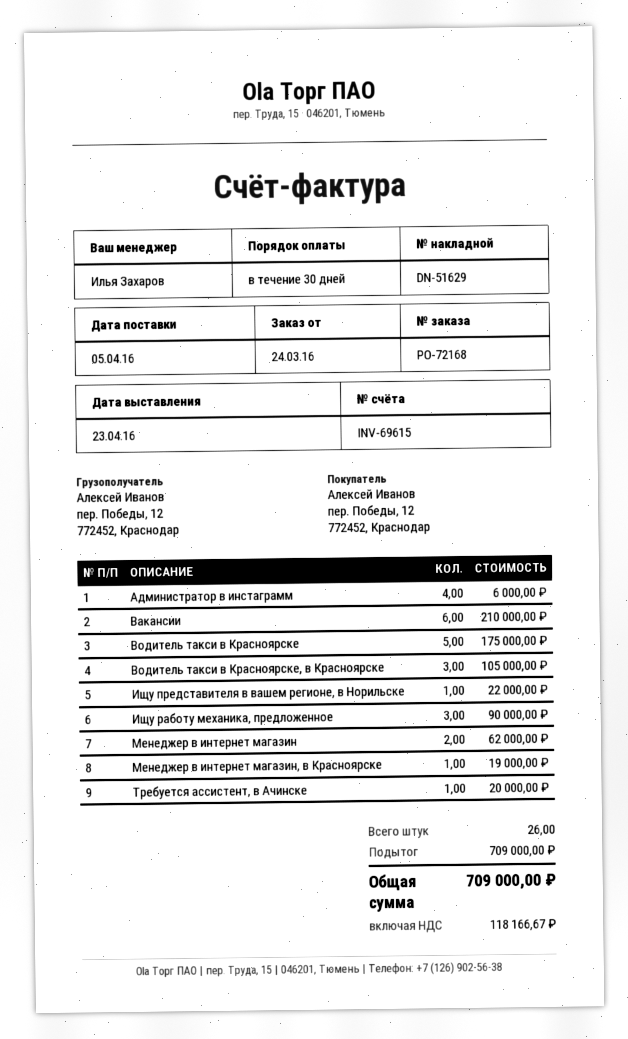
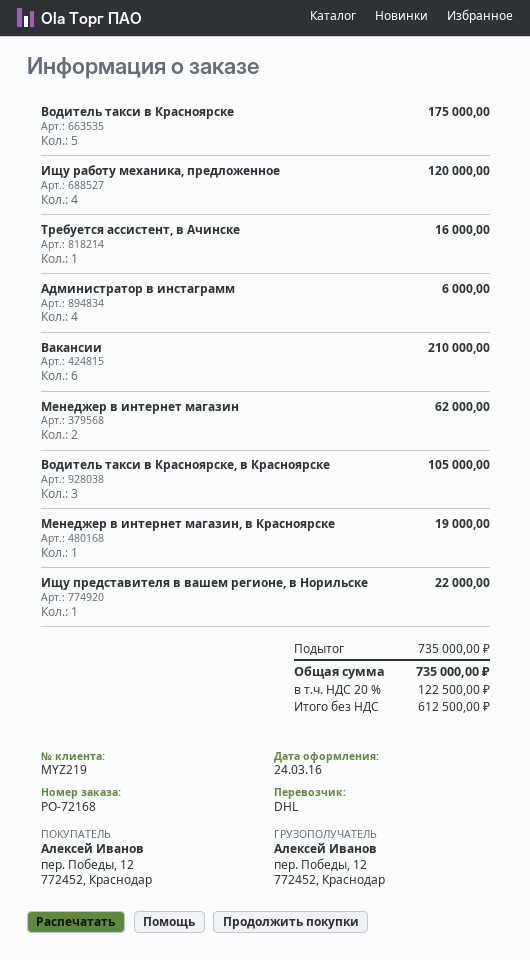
Ищу работу механика, предложенное: 3 for 90000.00 -> 4 for 120000.00
Требуется ассистент, в Ачинске: 1 for 20000.00 -> 1 for 16000.00
subtotal: 709000.00 -> 735000.00
tax: 118166.67 -> 122500.00
total: 709000.00 -> 735000.00

